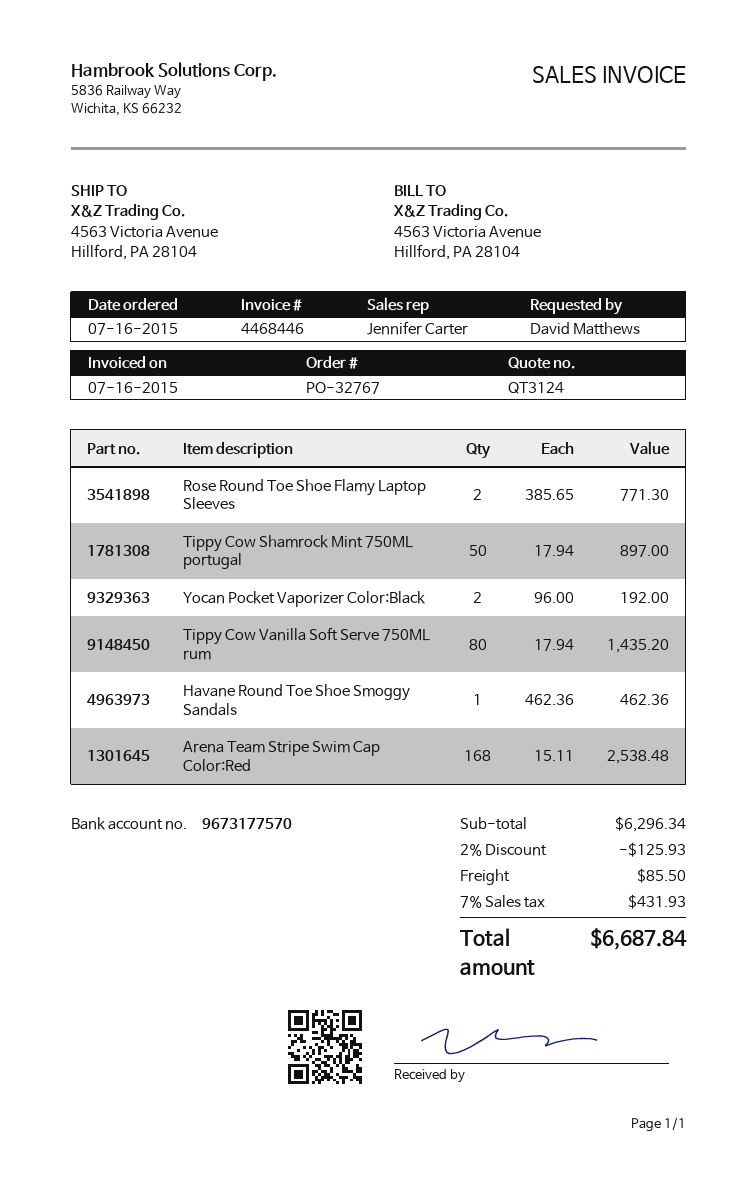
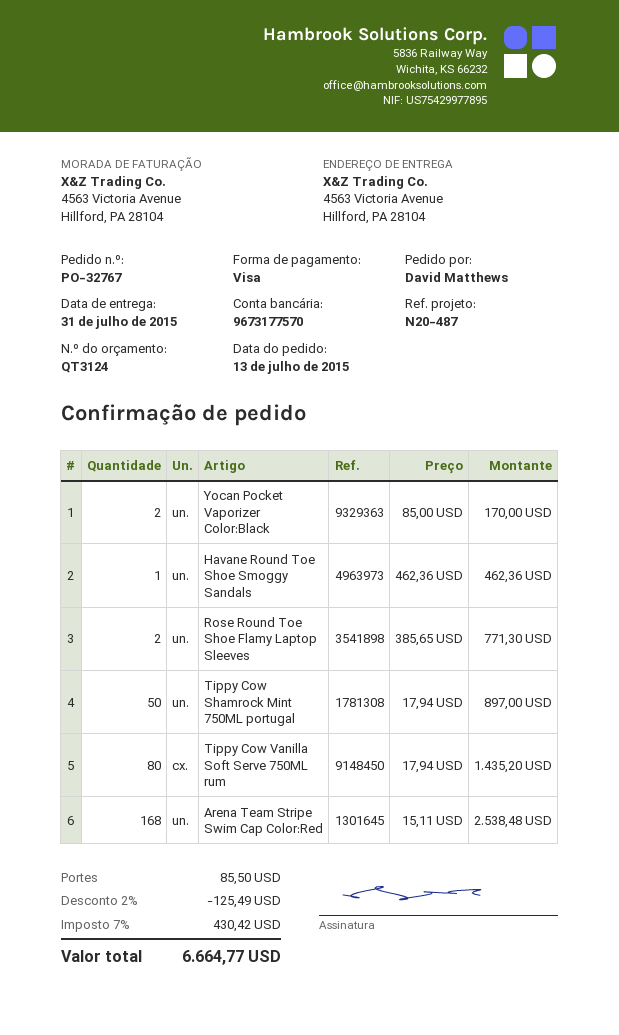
order date: 2015-07-16 -> 2015-07-13
Yocan Pocket Vaporizer Color:Black: 2 x 96.00 = 192.00 -> 2 x 85.00 = 170.00
discount: 2% = 125.93 -> 2% = 125.49
tax: 7% = 431.93 -> 7% = 430.42
total: 6687.84 -> 6664.77

